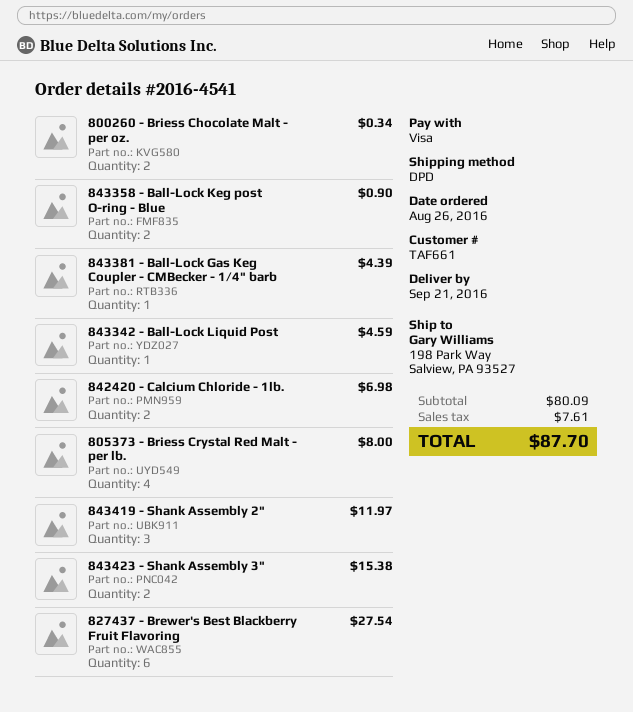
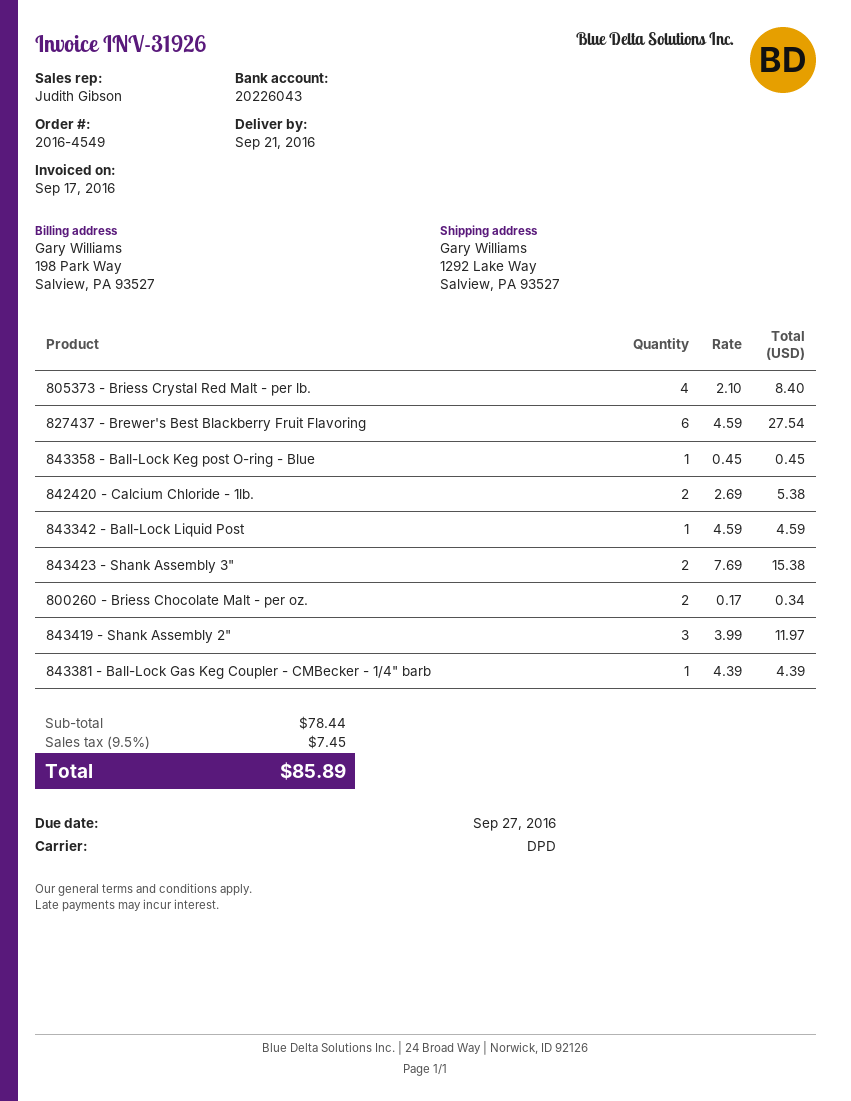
order number: 2016-4541 -> 2016-4549
ship to: 198 Park Way, Salview, PA 93527 -> 1292 Lake Way, Salview, PA 93527
843358 - Ball-Lock Keg post O-ring - Blue: 2 for 0.90 -> 1 for 0.45
842420 - Calcium Chloride - 1lb.: 2 for 6.98 -> 2 for 5.38
805373 - Briess Crystal Red Malt - per lb.: 4 for 8.00 -> 4 for 8.40
subtotal: 80.09 -> 78.44
tax: 7.61 -> 7.45
total: 87.70 -> 85.89

